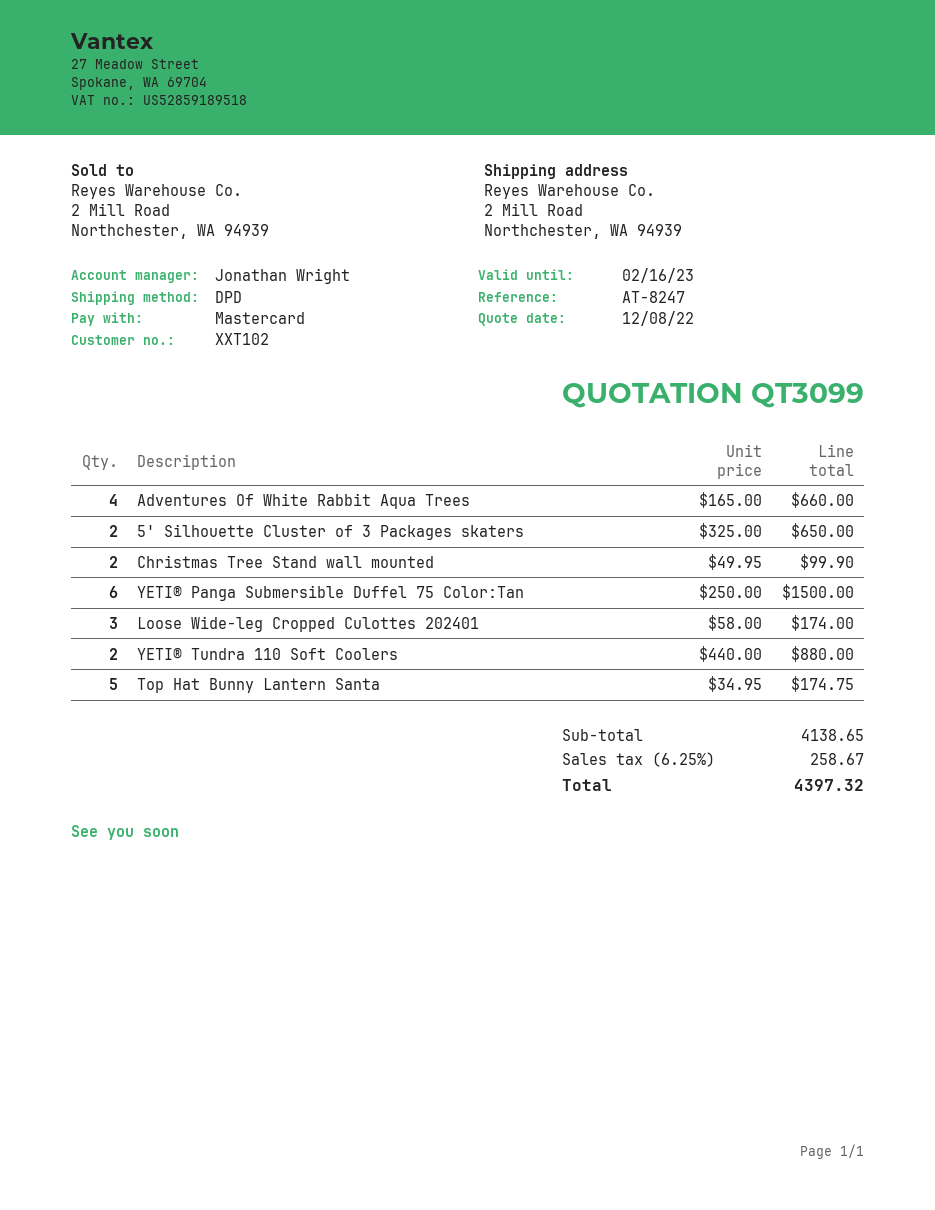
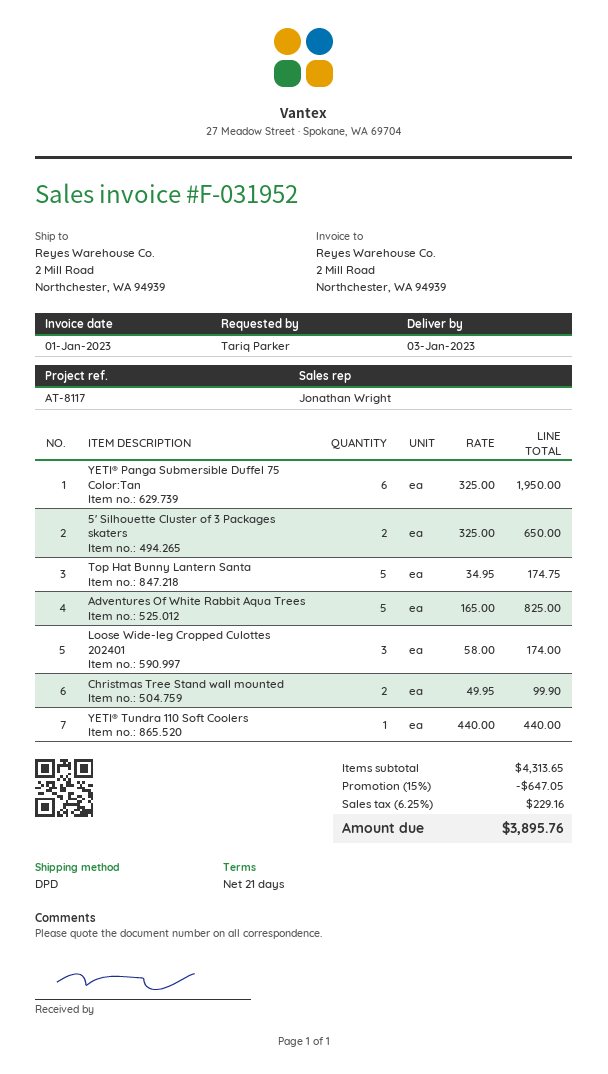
reference: AT-8247 -> AT-8117
Adventures Of White Rabbit Aqua Trees: 4 x 165.00 = 660.00 -> 5 x 165.00 = 825.00
YETI® Panga Submersible Duffel 75 Color:Tan: 6 x 250.00 = 1500.00 -> 6 x 325.00 = 1950.00
YETI® Tundra 110 Soft Coolers: 2 x 440.00 = 880.00 -> 1 x 440.00 = 440.00
subtotal: 4138.65 -> 4313.65
discount: none -> 15% = 647.05
tax: 6.25% = 258.67 -> 6.25% = 229.16
total: 4397.32 -> 3895.76

